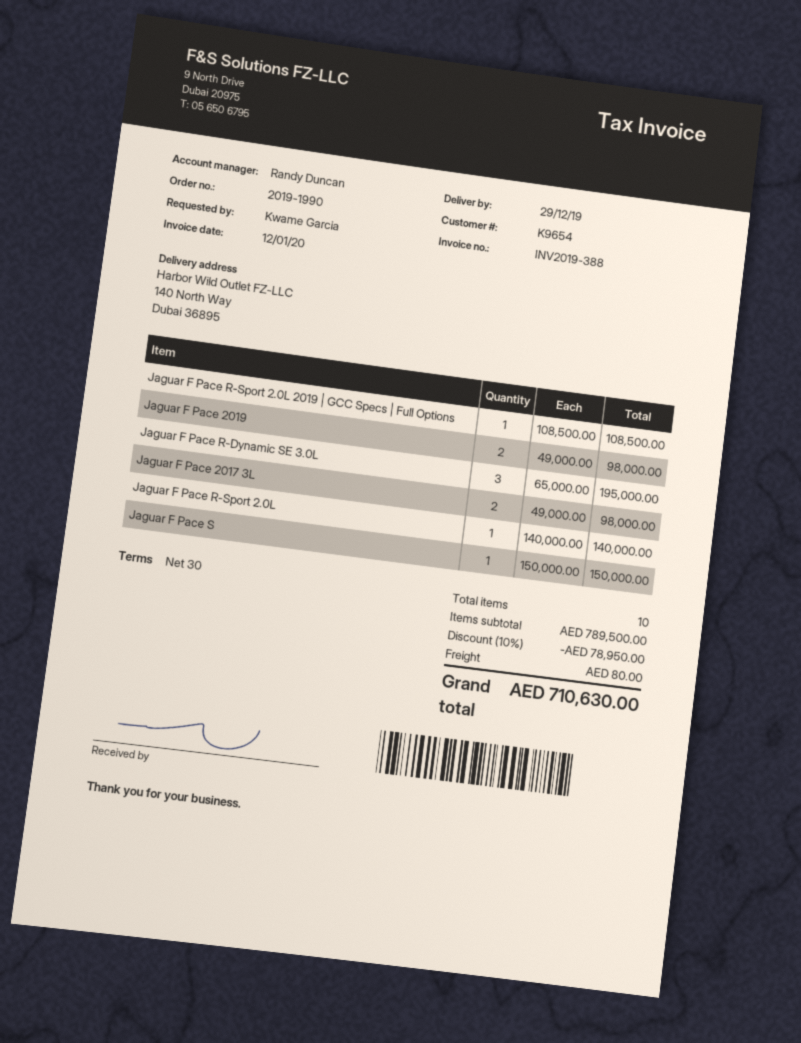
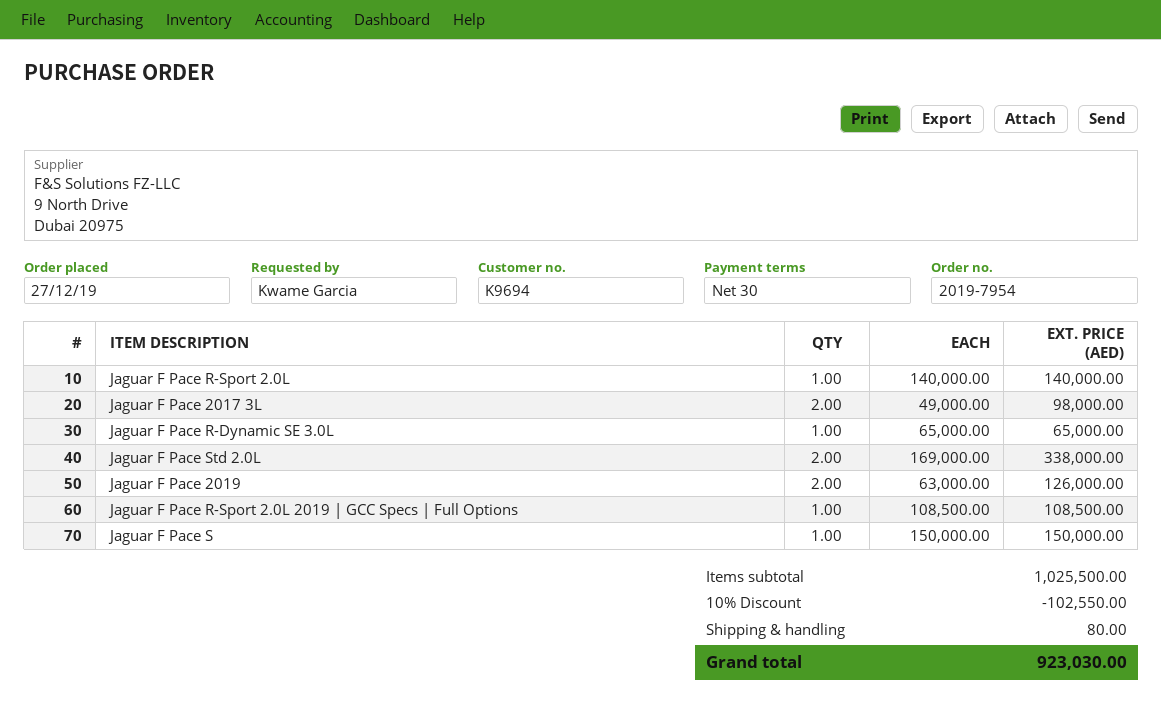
order number: 2019-1990 -> 2019-7954
customer number: K9654 -> K9694
Jaguar F Pace 2019: 2 x 49000.00 = 98000.00 -> 2 x 63000.00 = 126000.00
Jaguar F Pace R-Dynamic SE 3.0L: 3 x 65000.00 = 195000.00 -> 1 x 65000.00 = 65000.00
Jaguar F Pace Std 2.0L: none -> 2 x 169000.00 = 338000.00
subtotal: 789500.00 -> 1025500.00
discount: 10% = 78950.00 -> 10% = 102550.00
total: 710630.00 -> 923030.00

